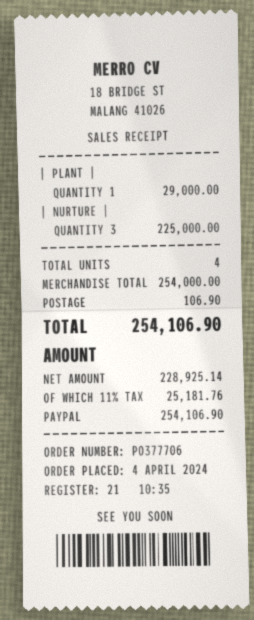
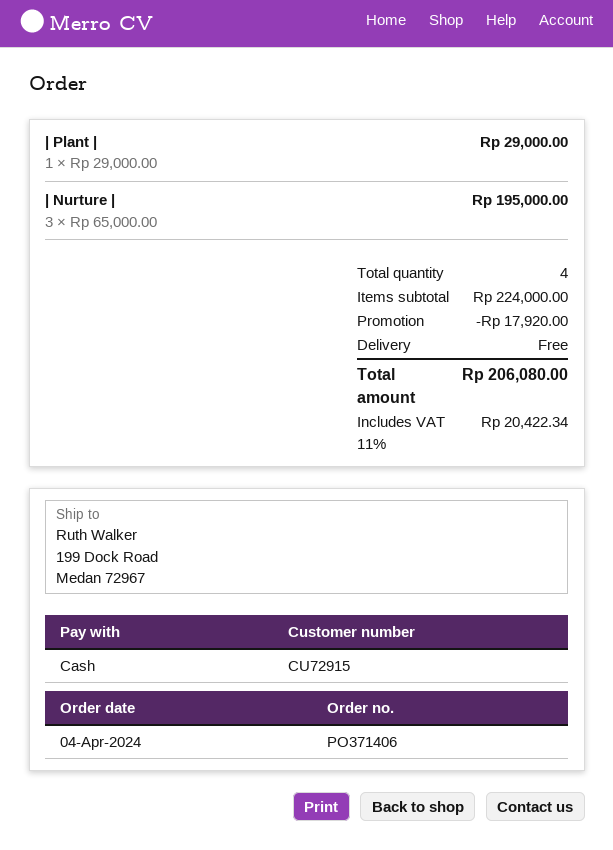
order number: PO377706 -> PO371406
payment method: PayPal -> cash
| NURTURE |: 3 for 225000.00 -> 3 for 195000.00
subtotal: 254000.00 -> 224000.00
discount: none -> 17920.00
shipping: 106.90 -> 0.00
tax: 11% = 25181.76 -> 11% = 20422.34
total: 254106.90 -> 206080.00

